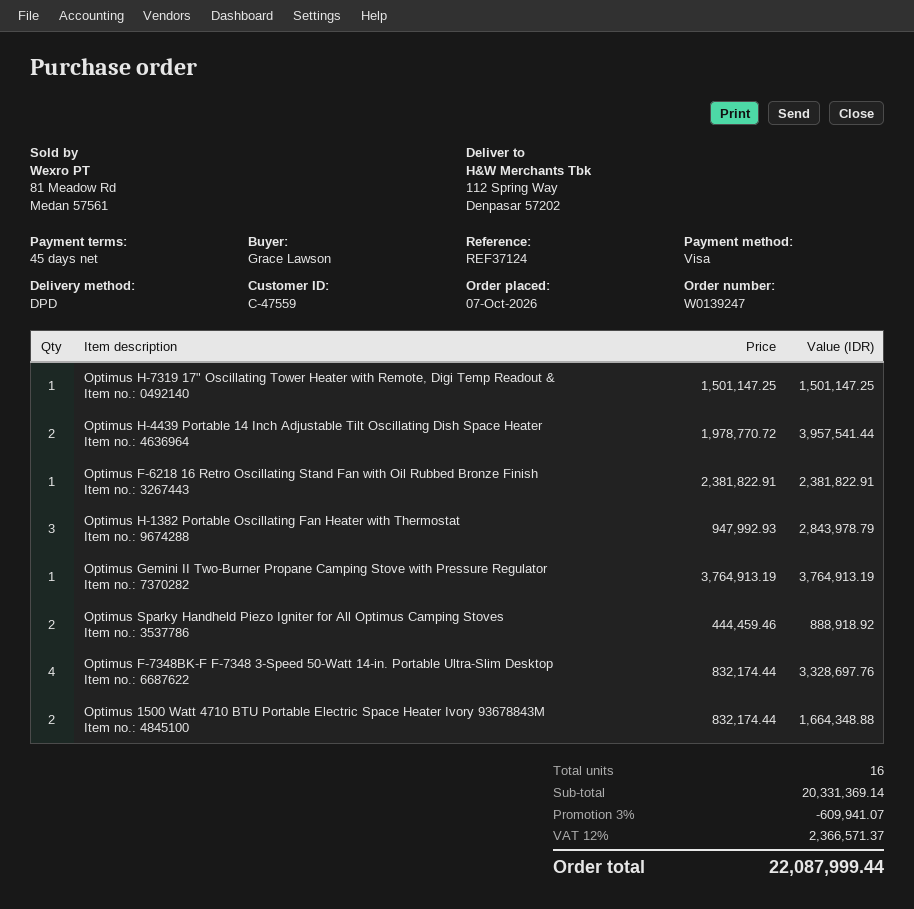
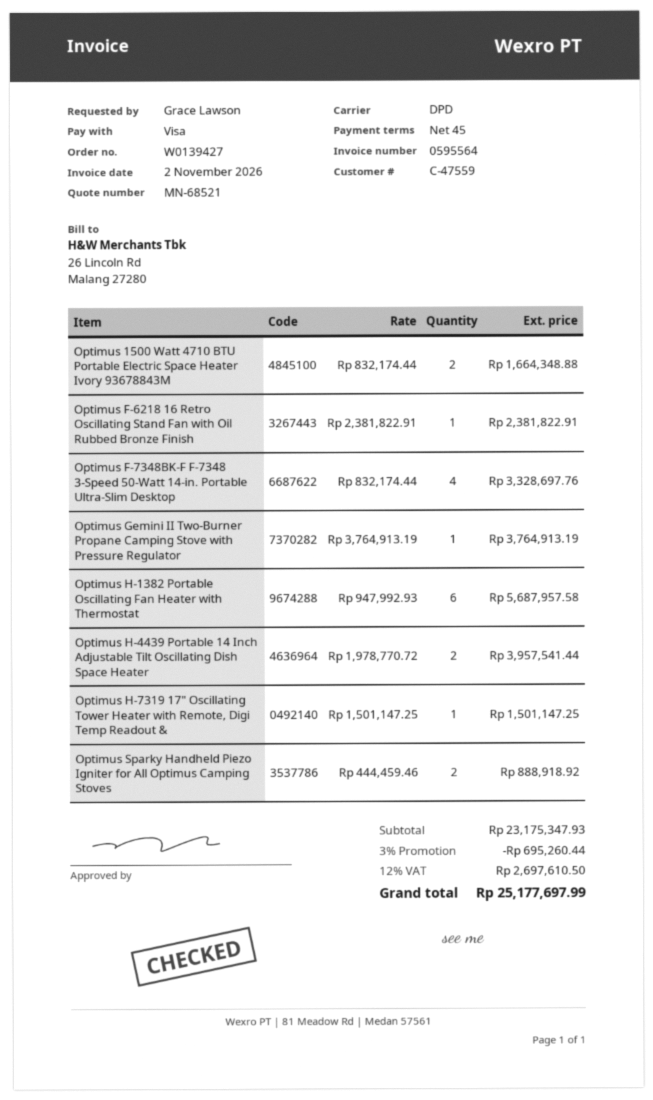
order number: W0139247 -> W0139427
Optimus H-1382 Portable Oscillating Fan Heater with Thermostat: 3 x 947992.93 = 2843978.79 -> 6 x 947992.93 = 5687957.58
subtotal: 20331369.14 -> 23175347.93
discount: 3% = 609941.07 -> 3% = 695260.44
tax: 12% = 2366571.37 -> 12% = 2697610.50
total: 22087999.44 -> 25177697.99

